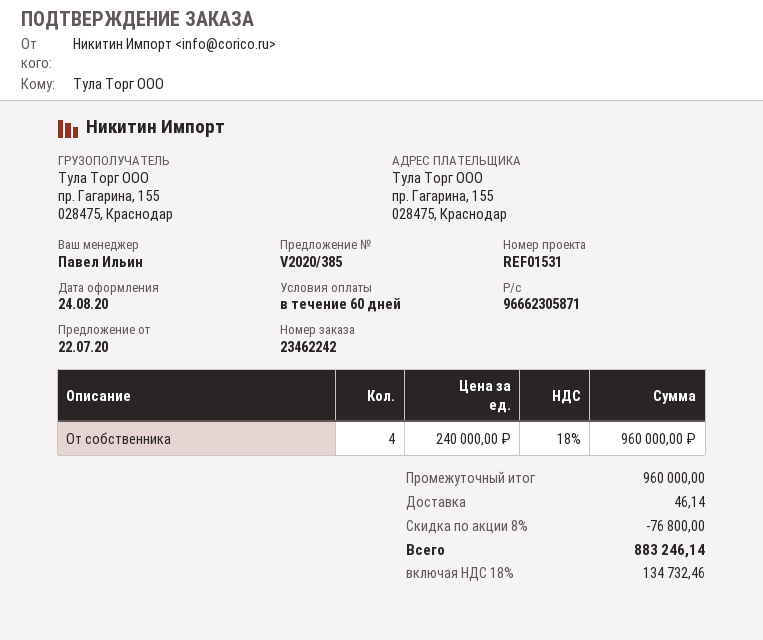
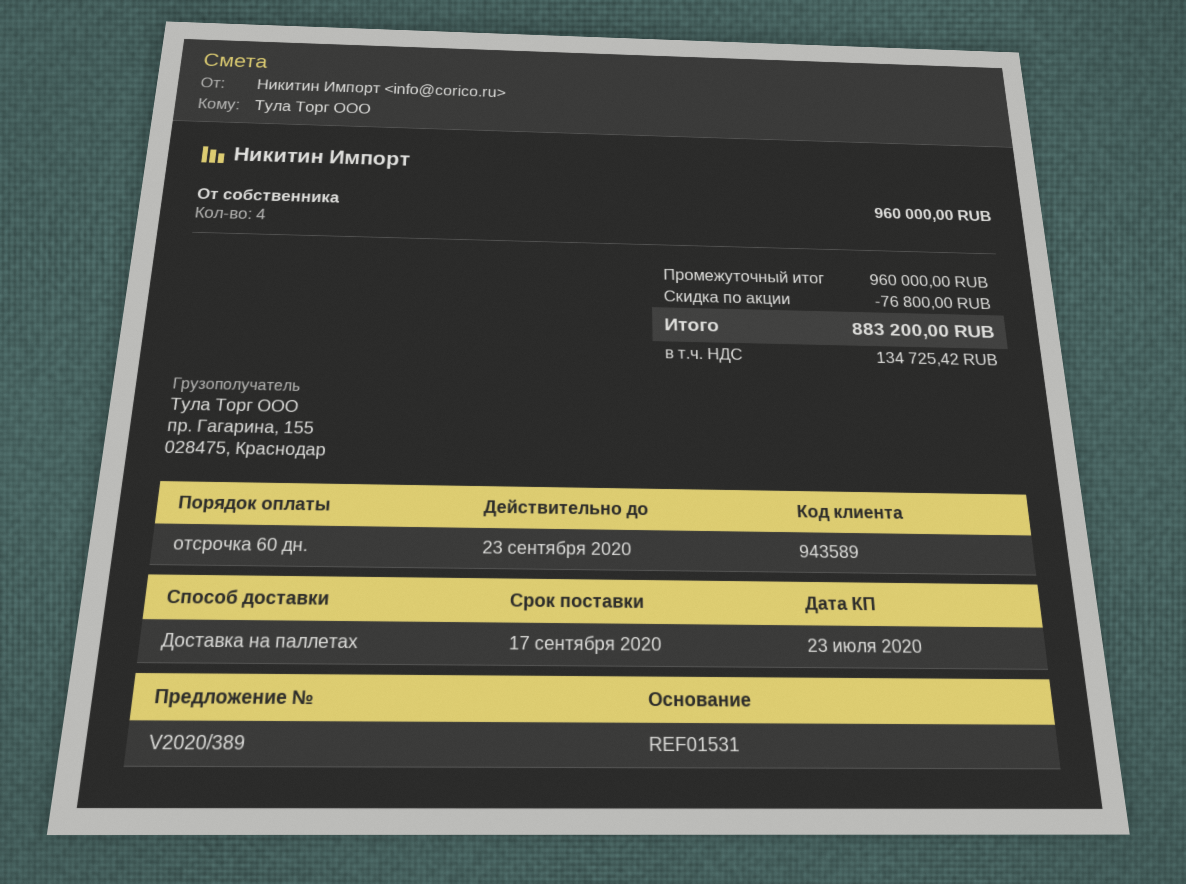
quote number: V2020/385 -> V2020/389
quote date: 2020-07-22 -> 2020-07-23
shipping: 46.14 -> none
tax: 134732.46 -> 134725.42
total: 883246.14 -> 883200.00

